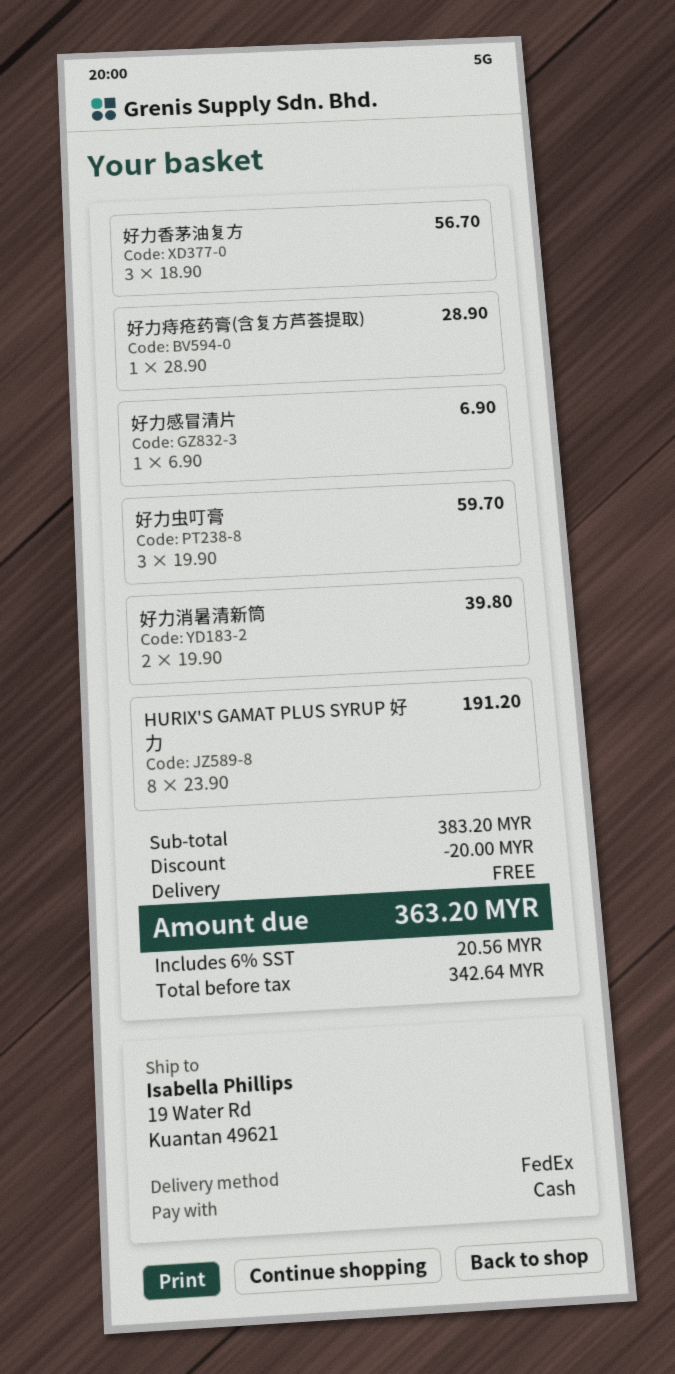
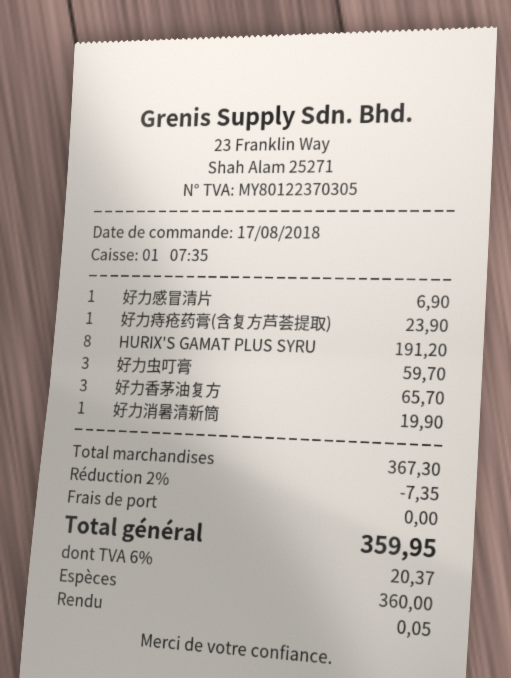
好力香茅油复方: 3 for 56.70 -> 3 for 65.70
好力痔疮药膏(含复方芦荟提取): 1 for 28.90 -> 1 for 23.90
好力消暑清新筒: 2 for 39.80 -> 1 for 19.90
subtotal: 383.20 -> 367.30
discount: 20.00 -> 7.35
tax: 6% = 20.56 -> 6% = 20.37
total: 363.20 -> 359.95

